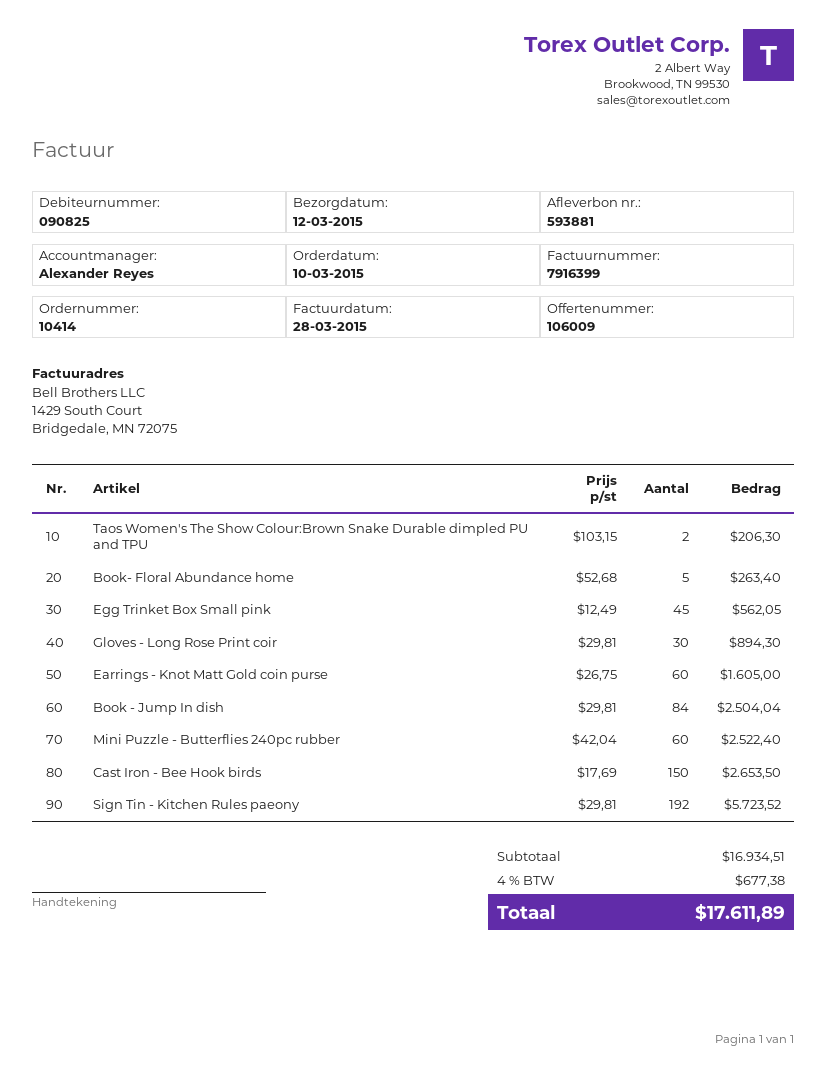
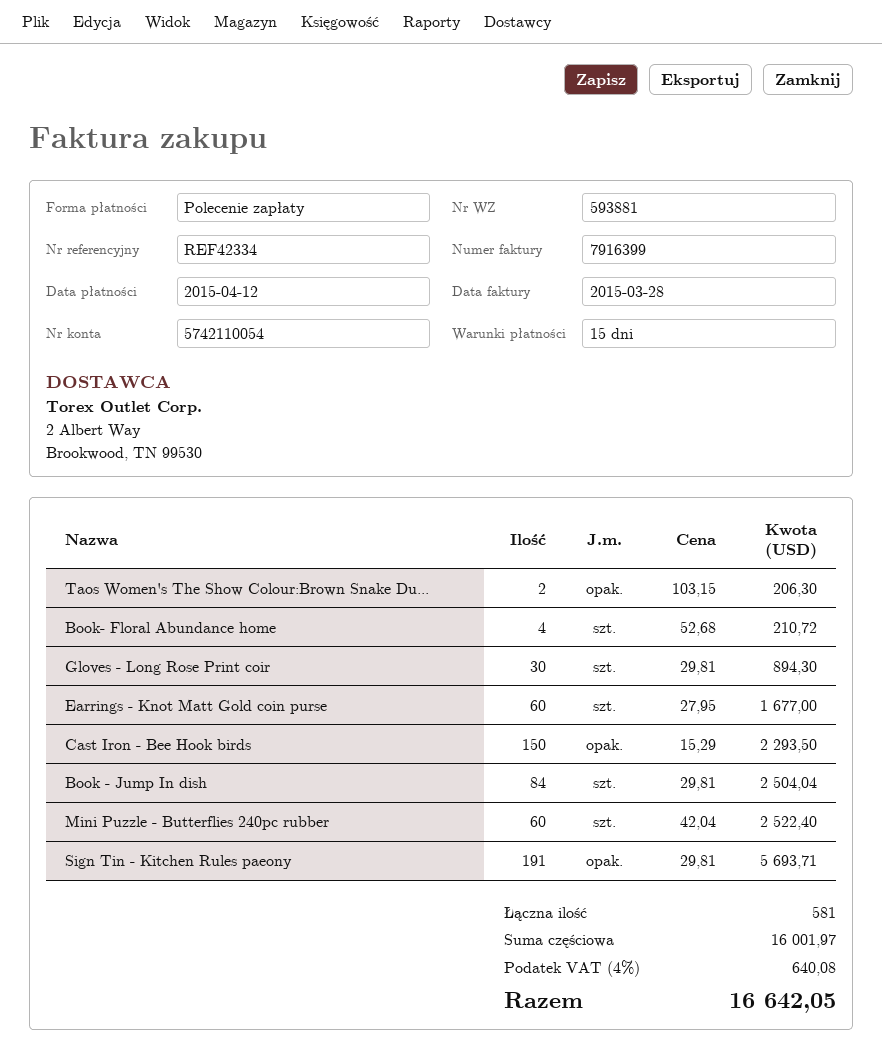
Book- Floral Abundance home: 5 x 52.68 = 263.40 -> 4 x 52.68 = 210.72
Egg Trinket Box Small pink: 45 x 12.49 = 562.05 -> none
Earrings - Knot Matt Gold coin purse: 60 x 26.75 = 1605.00 -> 60 x 27.95 = 1677.00
Cast Iron - Bee Hook birds: 150 x 17.69 = 2653.50 -> 150 x 15.29 = 2293.50
Sign Tin - Kitchen Rules paeony: 192 x 29.81 = 5723.52 -> 191 x 29.81 = 5693.71
subtotal: 16934.51 -> 16001.97
tax: 4% = 677.38 -> 4% = 640.08
total: 17611.89 -> 16642.05

